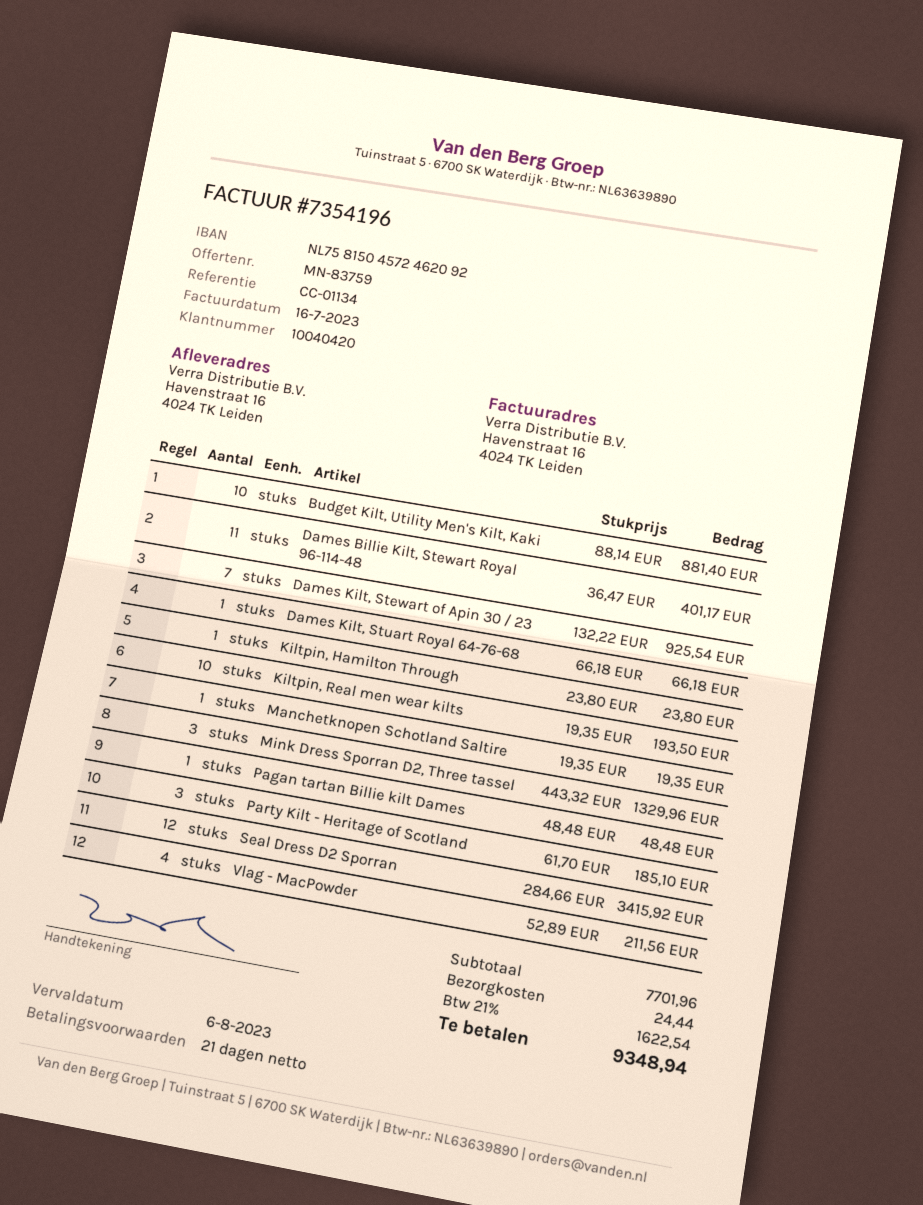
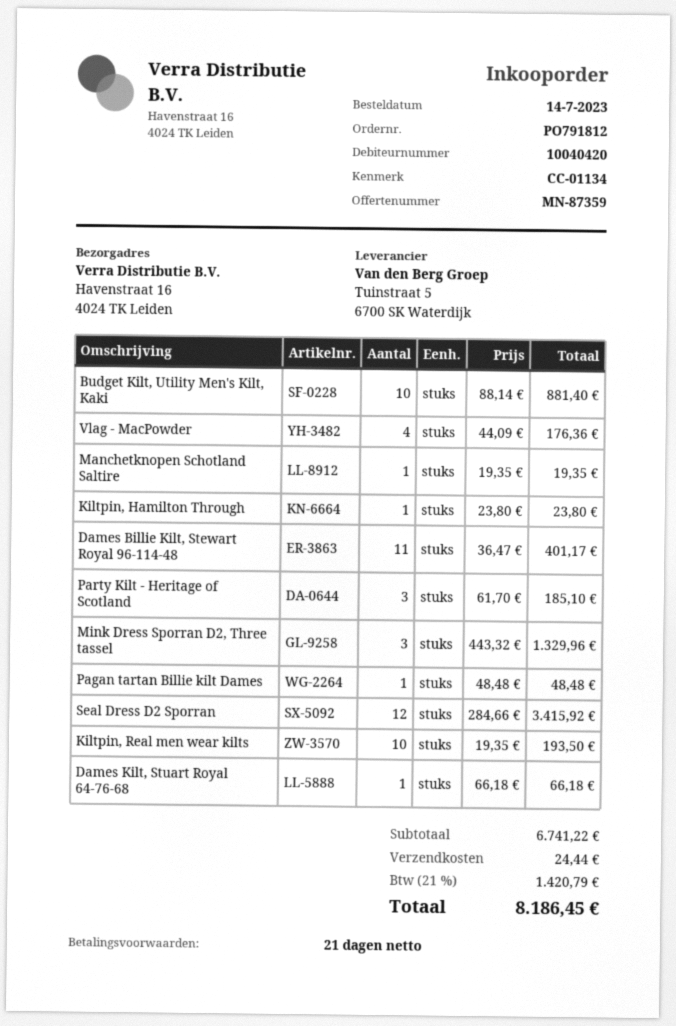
quote number: MN-83759 -> MN-87359
Dames Kilt, Stewart of Apin 30 / 23: 7 x 132.22 = 925.54 -> none
Vlag - MacPowder: 4 x 52.89 = 211.56 -> 4 x 44.09 = 176.36
subtotal: 7701.96 -> 6741.22
tax: 21% = 1622.54 -> 21% = 1420.79
total: 9348.94 -> 8186.45

